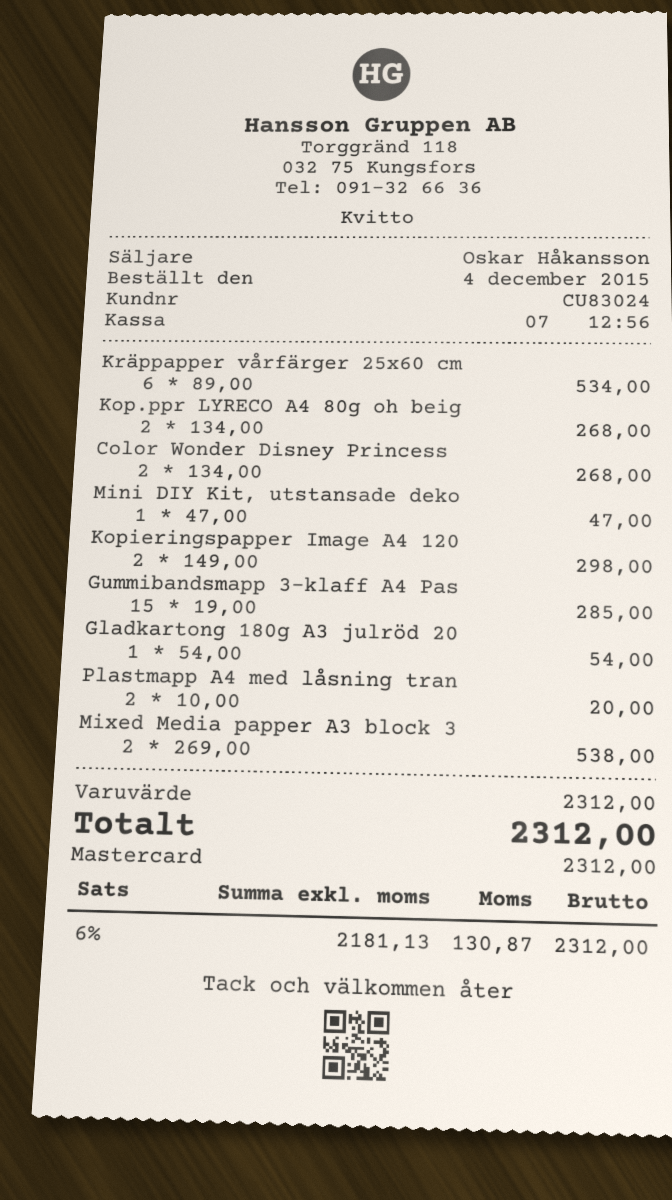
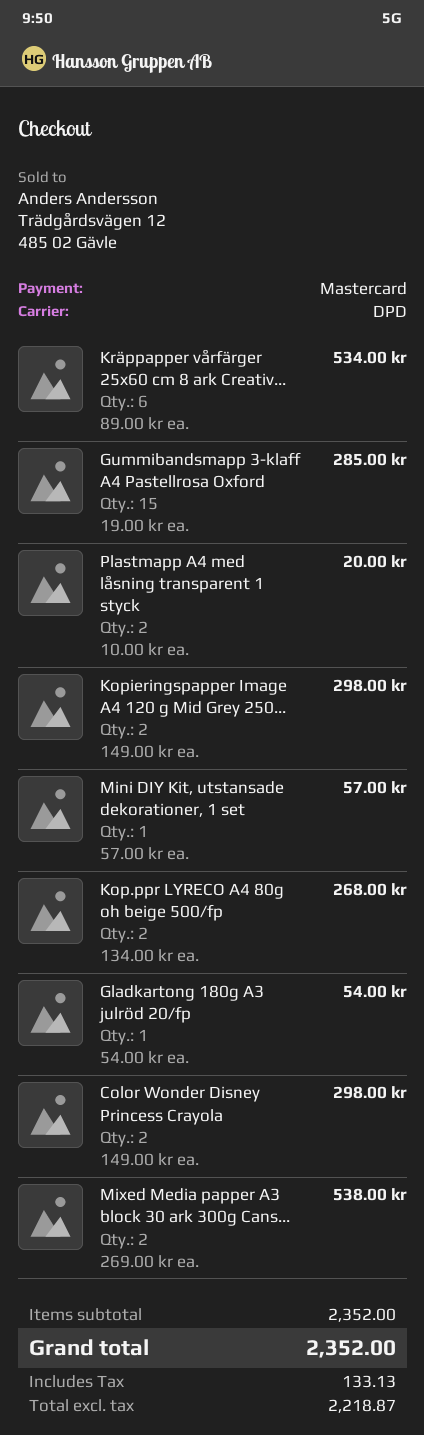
Color Wonder Disney Princess: 2 x 134.00 = 268.00 -> 2 x 149.00 = 298.00
Mini DIY Kit, utstansade deko: 1 x 47.00 = 47.00 -> 1 x 57.00 = 57.00
subtotal: 2312.00 -> 2352.00
net: 2181.13 -> 2218.87
tax: 130.87 -> 133.13
total: 2312.00 -> 2352.00

